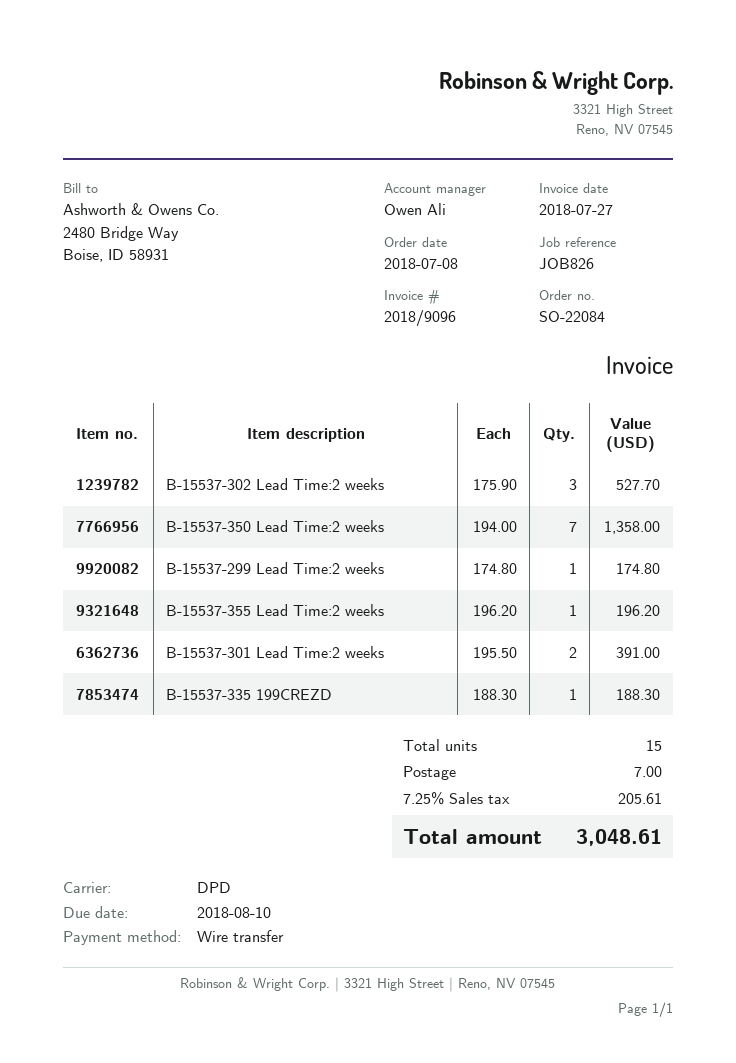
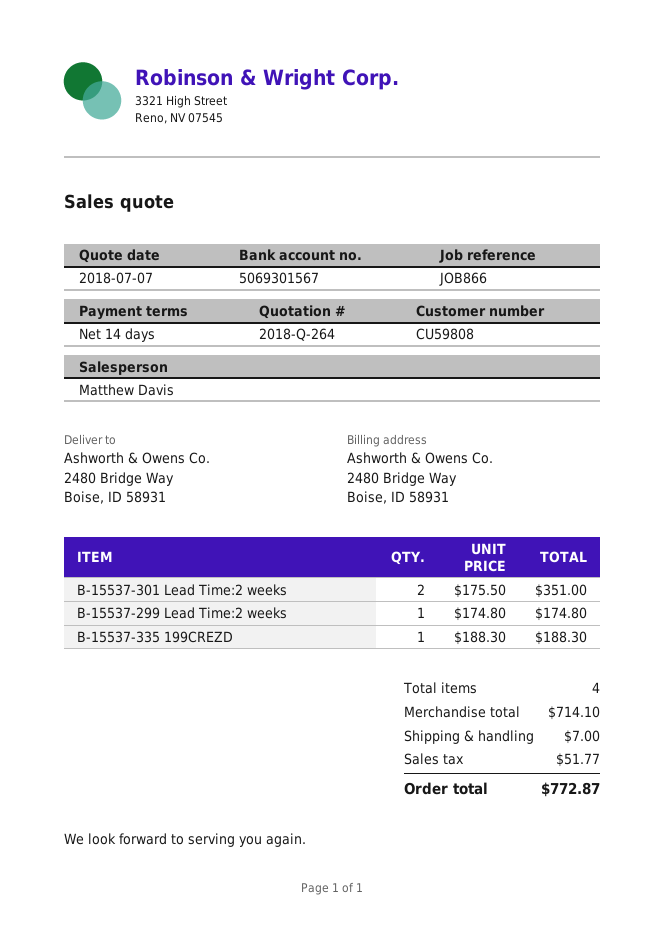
reference: JOB826 -> JOB866
sales rep: Owen Ali -> Matthew Davis
B-15537-302 Lead Time:2 weeks: 3 x 175.90 = 527.70 -> none
B-15537-350 Lead Time:2 weeks: 7 x 194.00 = 1358.00 -> none
B-15537-355 Lead Time:2 weeks: 1 x 196.20 = 196.20 -> none
B-15537-301 Lead Time:2 weeks: 2 x 195.50 = 391.00 -> 2 x 175.50 = 351.00
total quantity: 15 -> 4
tax: 205.61 -> 51.77
total: 3048.61 -> 772.87

